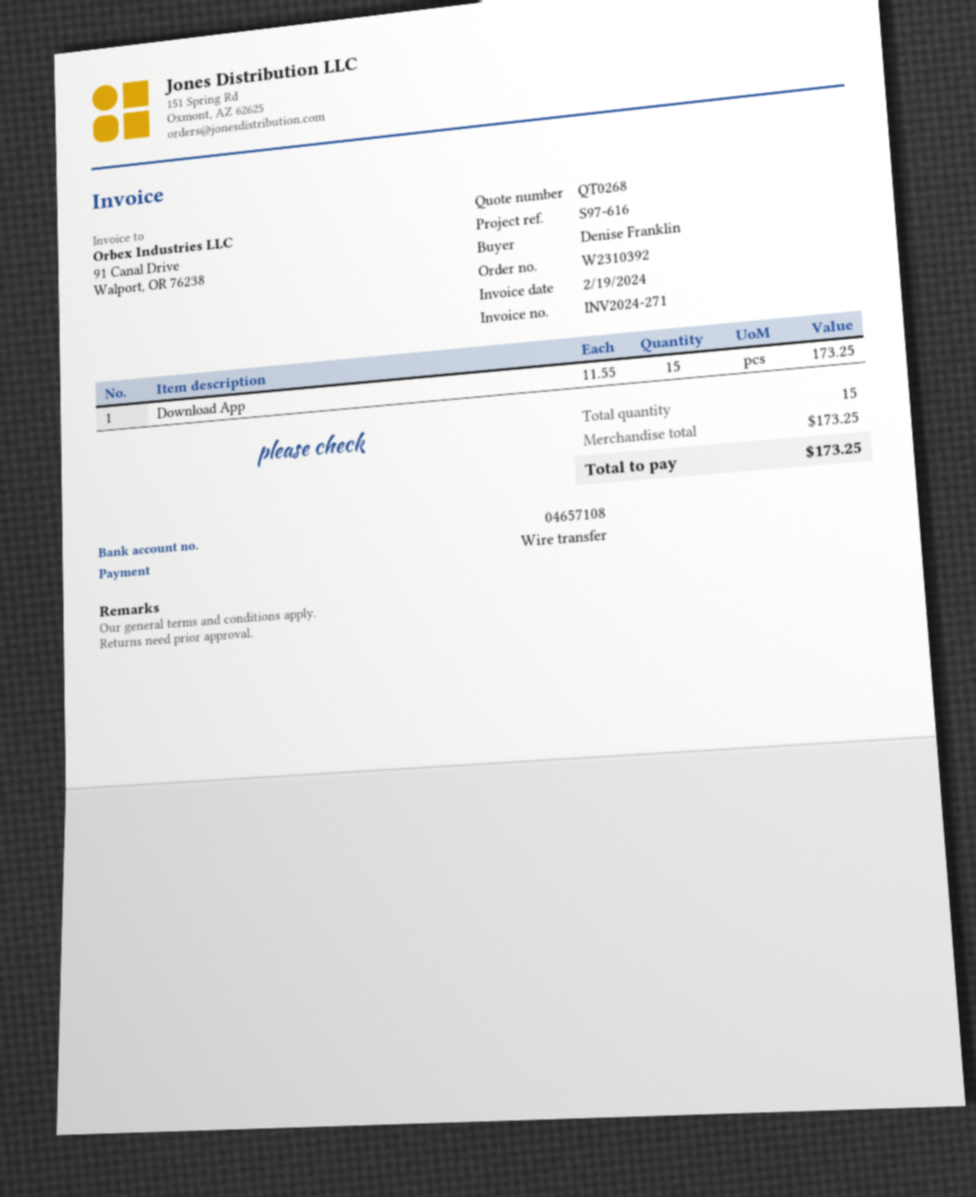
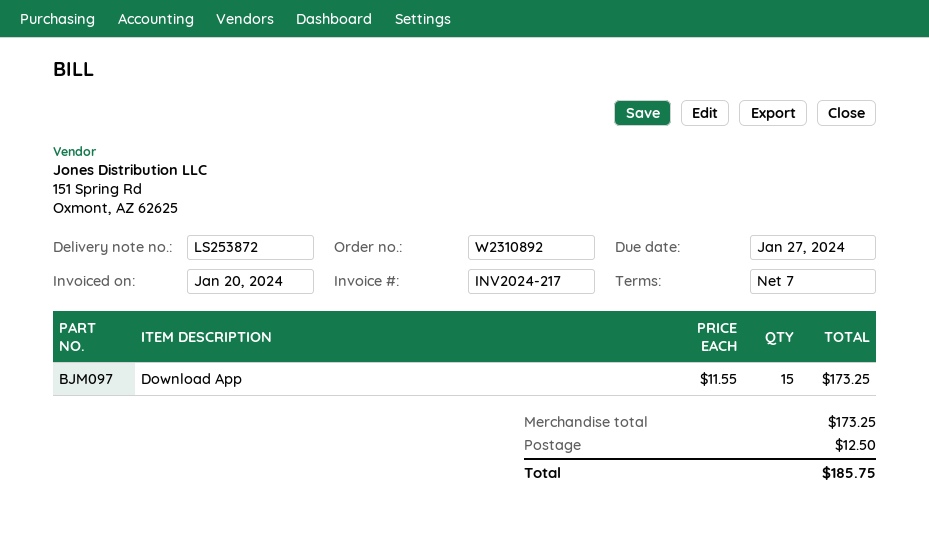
order number: W2310392 -> W2310892
invoice number: INV2024-271 -> INV2024-217
invoice date: 2024-02-19 -> 2024-01-20
shipping: none -> 12.50
total: 173.25 -> 185.75

